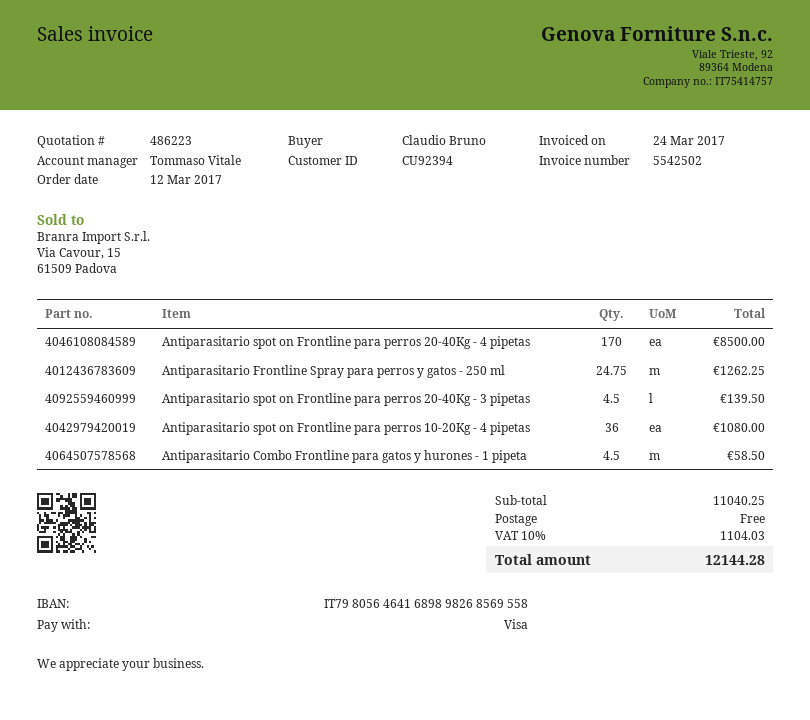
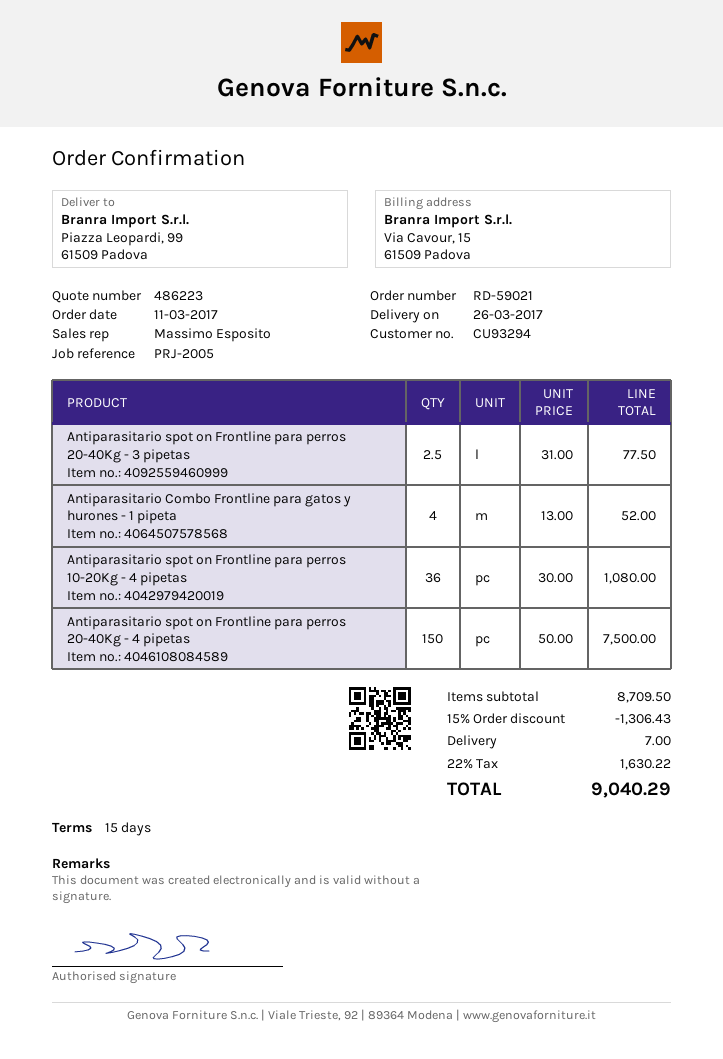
order date: 2017-03-12 -> 2017-03-11
customer number: CU92394 -> CU93294
sales rep: Tommaso Vitale -> Massimo Esposito
Antiparasitario spot on Frontline para perros 20-40Kg - 4 pipetas: 170 for 8500.00 -> 150 for 7500.00
Antiparasitario Frontline Spray para perros y gatos - 250 ml: 24.75 for 1262.25 -> none
Antiparasitario spot on Frontline para perros 20-40Kg - 3 pipetas: 4.5 for 139.50 -> 2.5 for 77.50
Antiparasitario Combo Frontline para gatos y hurones - 1 pipeta: 4.5 for 58.50 -> 4 for 52.00
subtotal: 11040.25 -> 8709.50
discount: none -> 15% = 1306.43
shipping: 0.00 -> 7.00
tax: 10% = 1104.03 -> 22% = 1630.22
total: 12144.28 -> 9040.29

